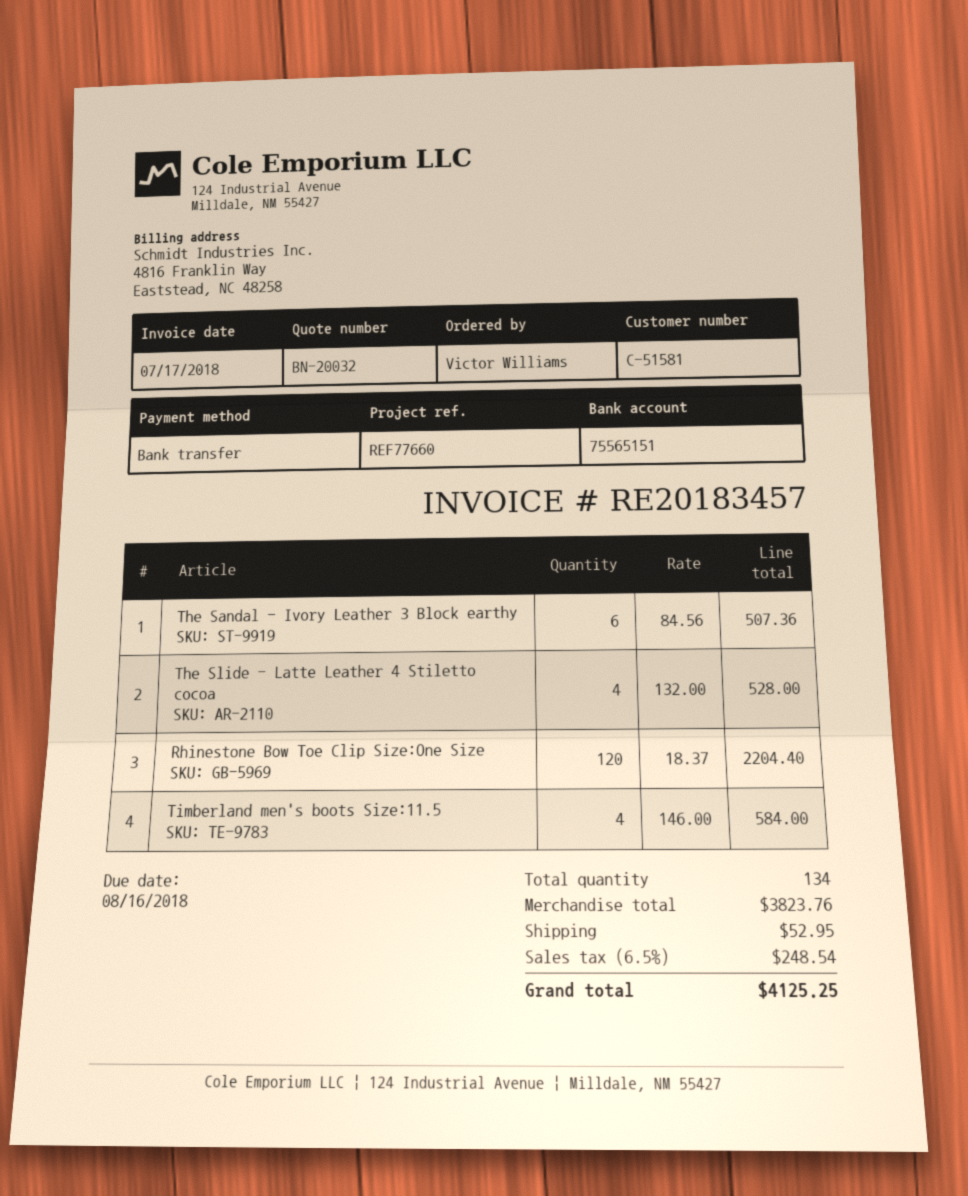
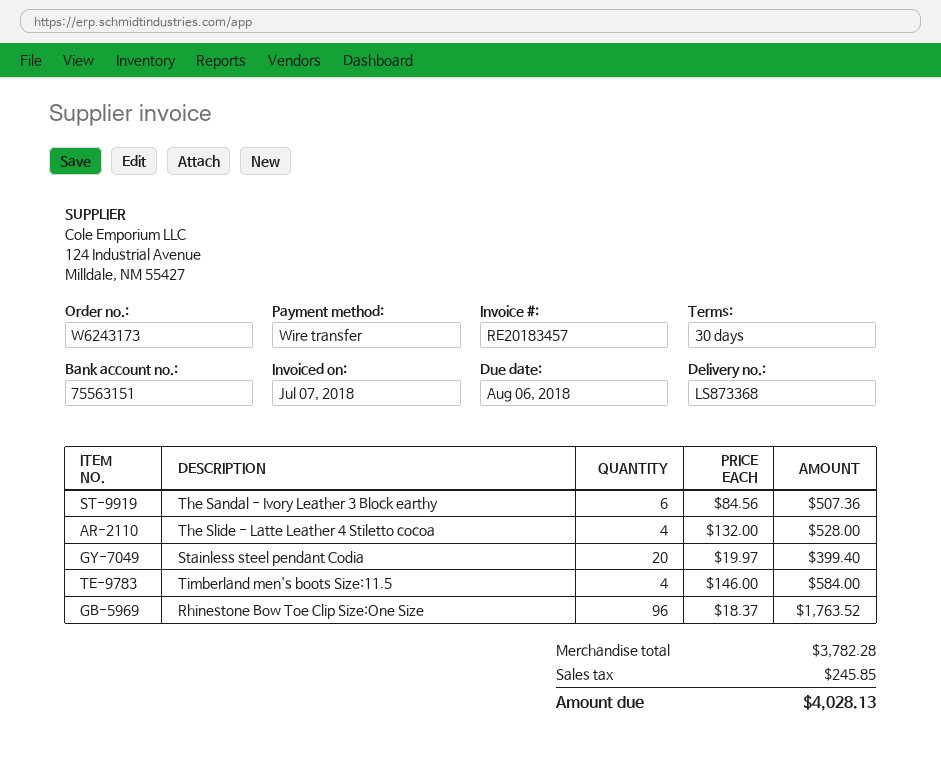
invoice date: 2018-07-17 -> 2018-07-07
due date: 2018-08-16 -> 2018-08-06
bank account: 75565151 -> 75563151
Rhinestone Bow Toe Clip Size:One Size: 120 x 18.37 = 2204.40 -> 96 x 18.37 = 1763.52
Stainless steel pendant Codia: none -> 20 x 19.97 = 399.40
subtotal: 3823.76 -> 3782.28
shipping: 52.95 -> none
tax: 248.54 -> 245.85
total: 4125.25 -> 4028.13

